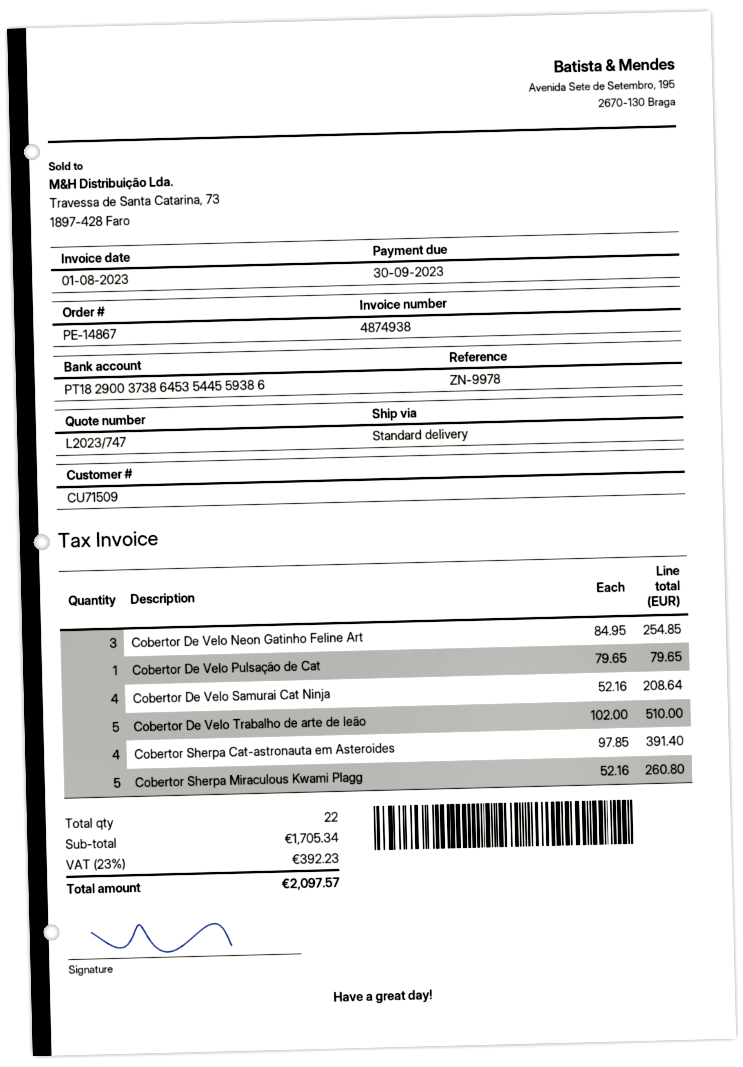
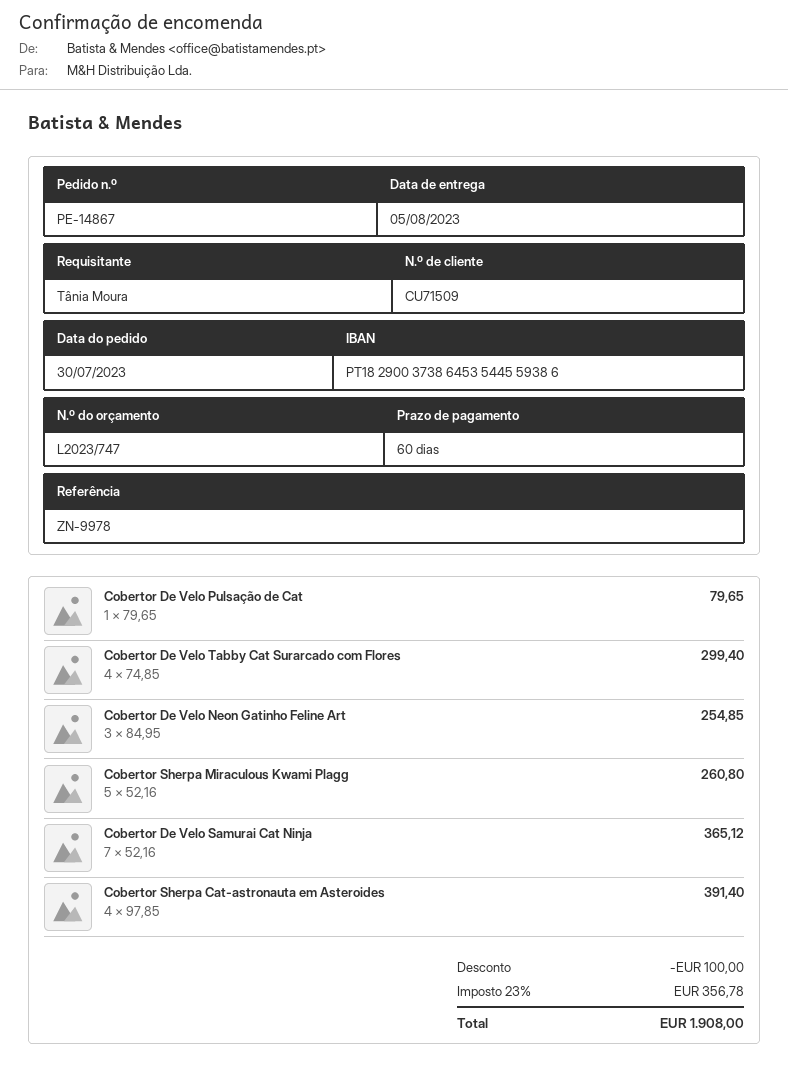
Cobertor De Velo Samurai Cat Ninja: 4 x 52.16 = 208.64 -> 7 x 52.16 = 365.12
Cobertor De Velo Trabalho de arte de leão: 5 x 102.00 = 510.00 -> none
Cobertor De Velo Tabby Cat Surarcado com Flores: none -> 4 x 74.85 = 299.40
discount: none -> 100.00
tax: 23% = 392.23 -> 23% = 356.78
total: 2097.57 -> 1908.00

